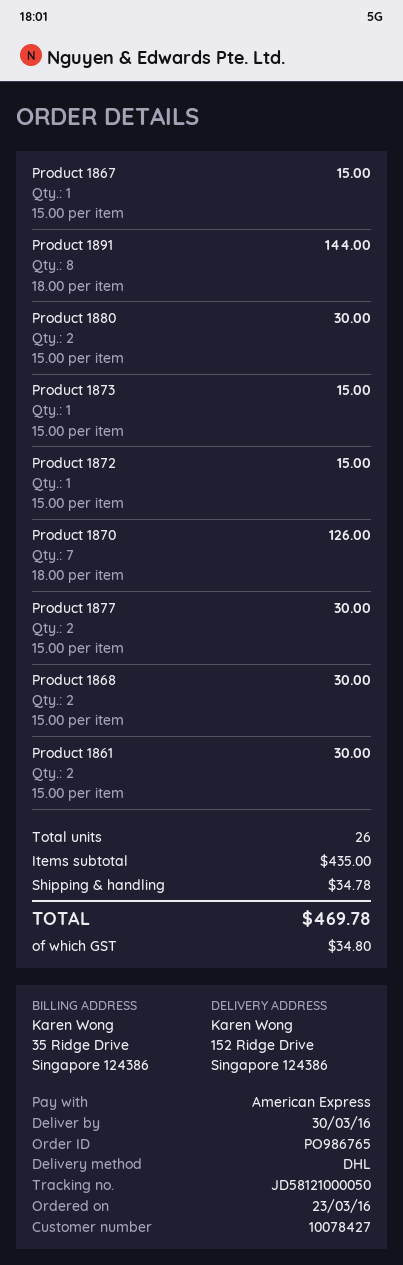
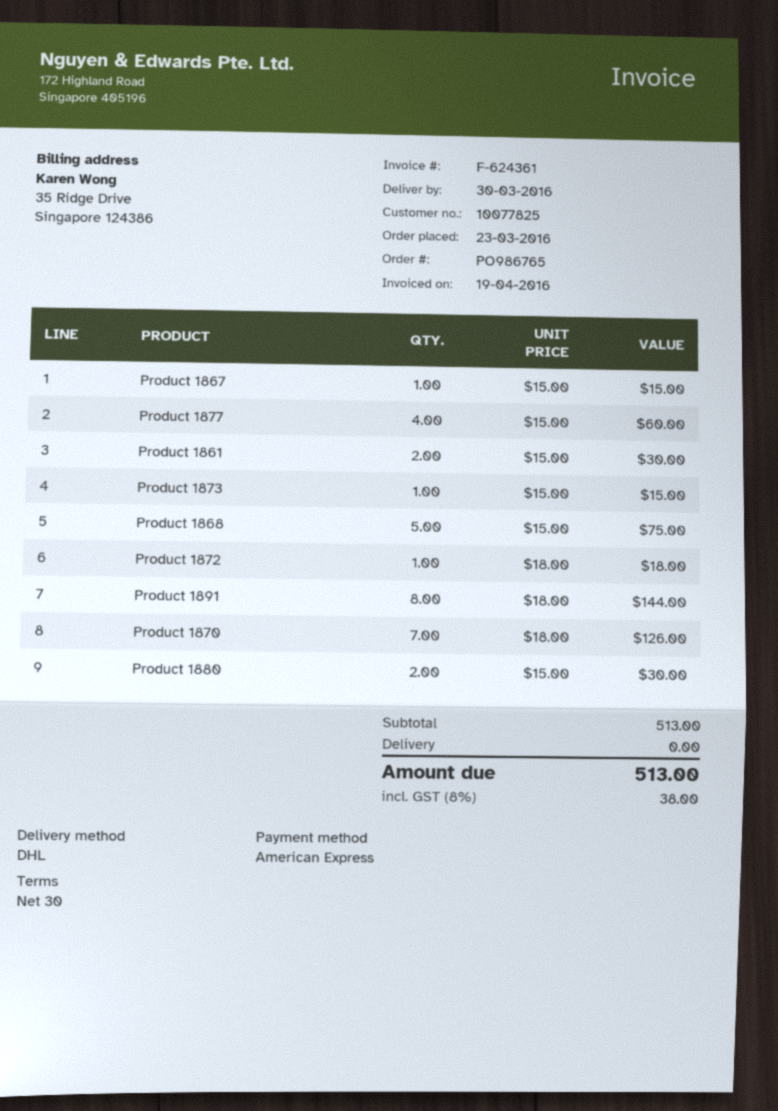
customer number: 10078427 -> 10077825
Product 1872: 1 x 15.00 = 15.00 -> 1 x 18.00 = 18.00
Product 1877: 2 x 15.00 = 30.00 -> 4 x 15.00 = 60.00
Product 1868: 2 x 15.00 = 30.00 -> 5 x 15.00 = 75.00
subtotal: 435.00 -> 513.00
shipping: 34.78 -> 0.00
tax: 34.80 -> 38.00
total: 469.78 -> 513.00

